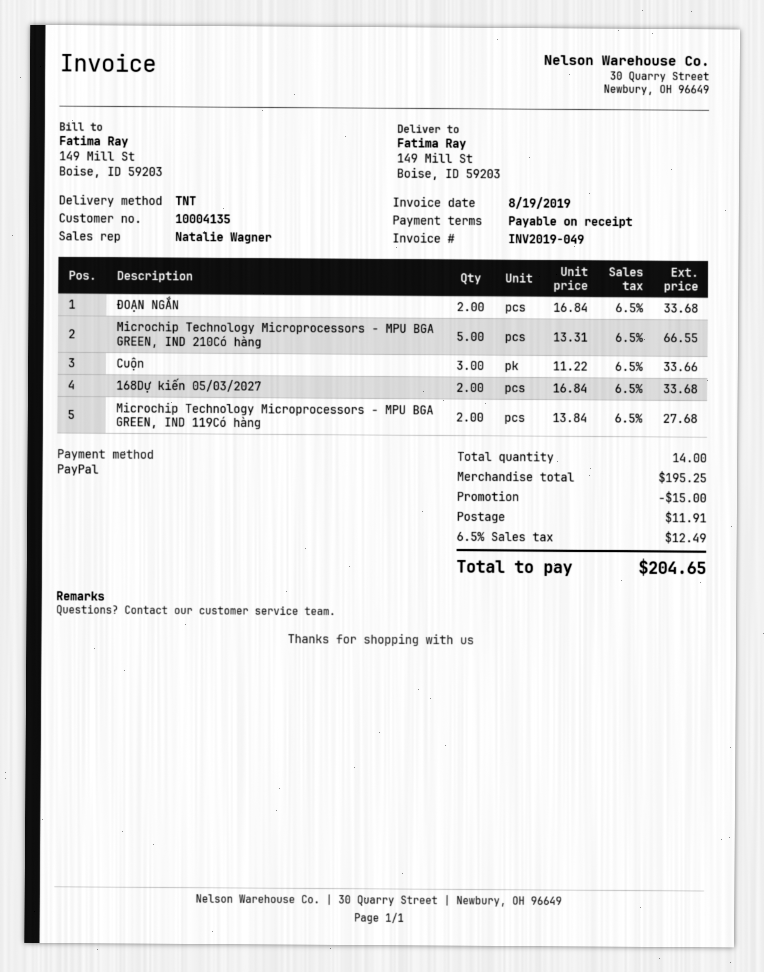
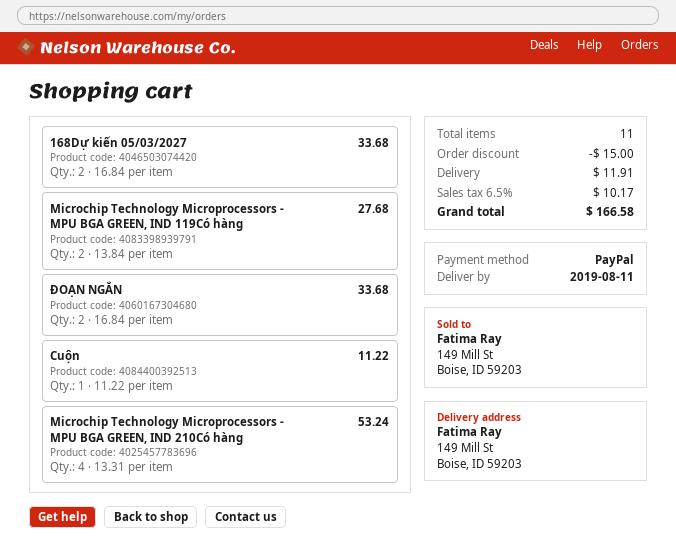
Microchip Technology Microprocessors - MPU BGA GREEN, IND 210Có hàng: 5 x 13.31 = 66.55 -> 4 x 13.31 = 53.24
Cuộn: 3 x 11.22 = 33.66 -> 1 x 11.22 = 11.22
total quantity: 14 -> 11
tax: 6.5% = 12.49 -> 6.5% = 10.17
total: 204.65 -> 166.58

